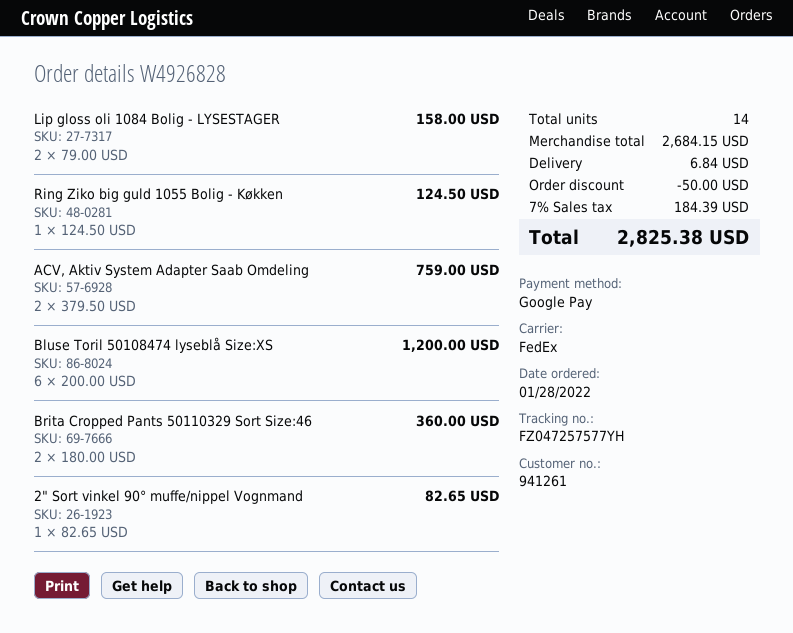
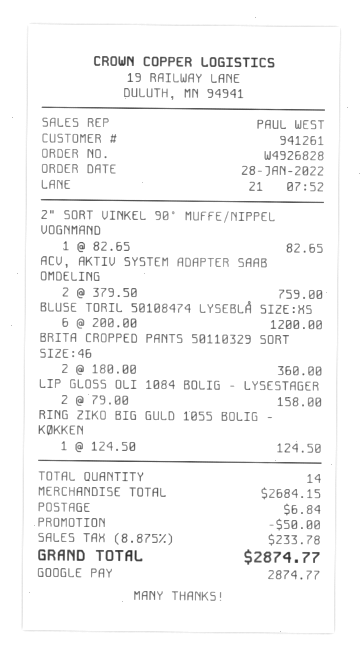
tax: 7% = 184.39 -> 8.875% = 233.78
total: 2825.38 -> 2874.77

